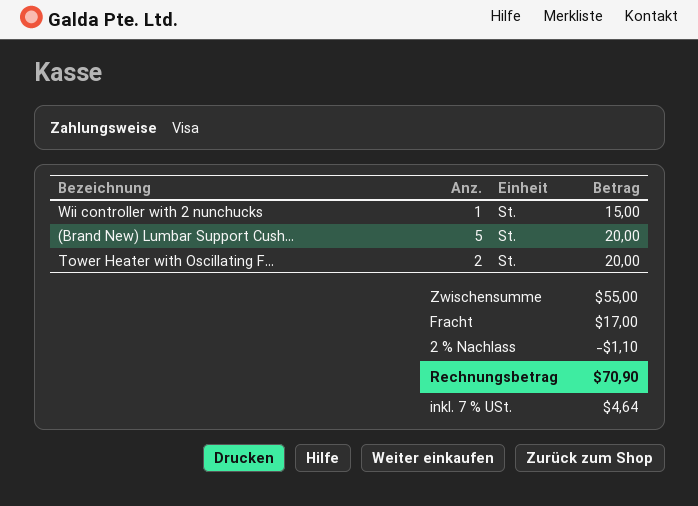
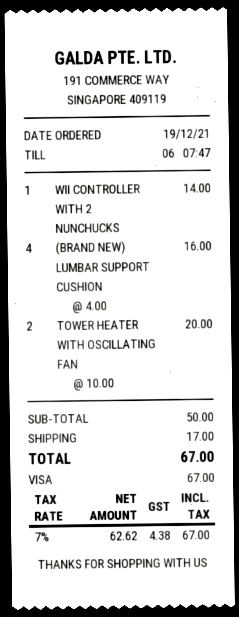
Wii controller with 2 nunchucks: 1 for 15.00 -> 1 for 14.00
(Brand New) Lumbar Support Cush...: 5 for 20.00 -> 4 for 16.00
subtotal: 55.00 -> 50.00
discount: 2% = 1.10 -> none
tax: 7% = 4.64 -> 7% = 4.38
total: 70.90 -> 67.00

